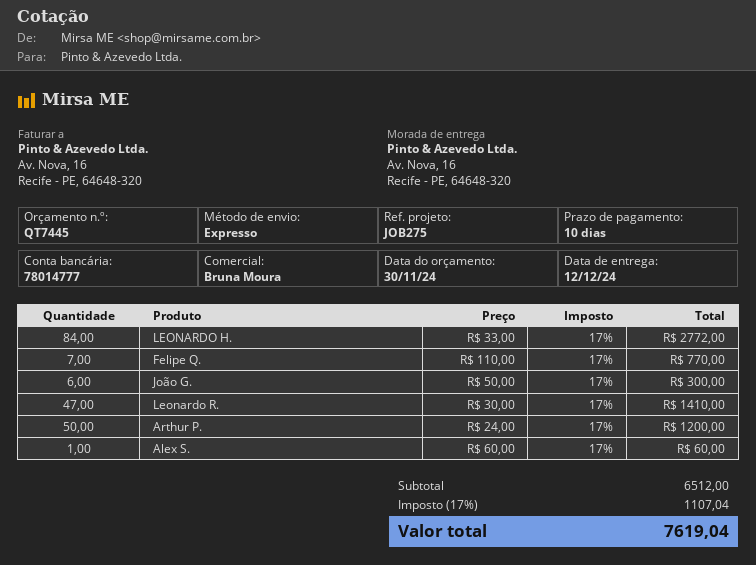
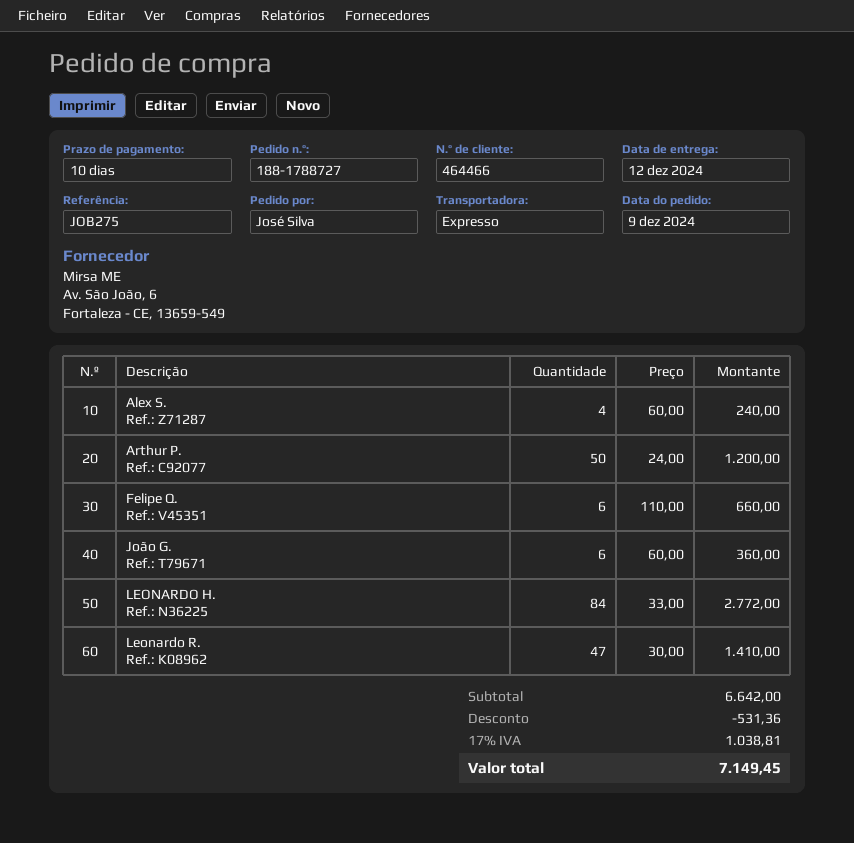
Felipe Q.: 7 x 110.00 = 770.00 -> 6 x 110.00 = 660.00
João G.: 6 x 50.00 = 300.00 -> 6 x 60.00 = 360.00
Alex S.: 1 x 60.00 = 60.00 -> 4 x 60.00 = 240.00
subtotal: 6512.00 -> 6642.00
discount: none -> 531.36
tax: 17% = 1107.04 -> 17% = 1038.81
total: 7619.04 -> 7149.45

